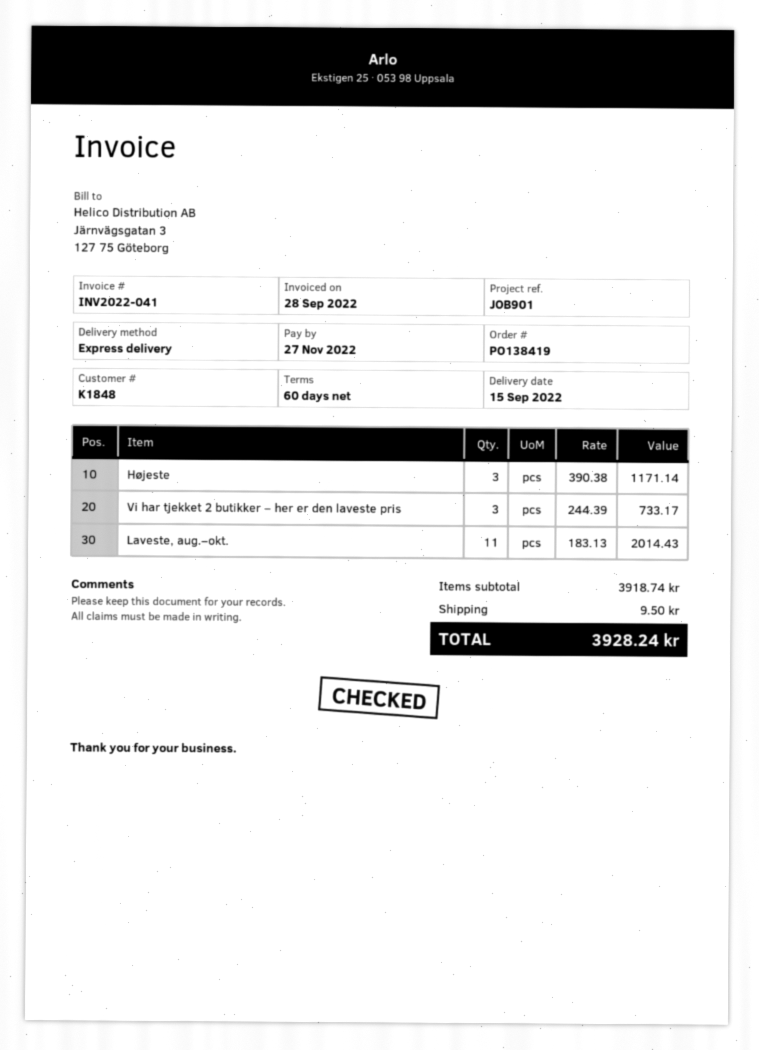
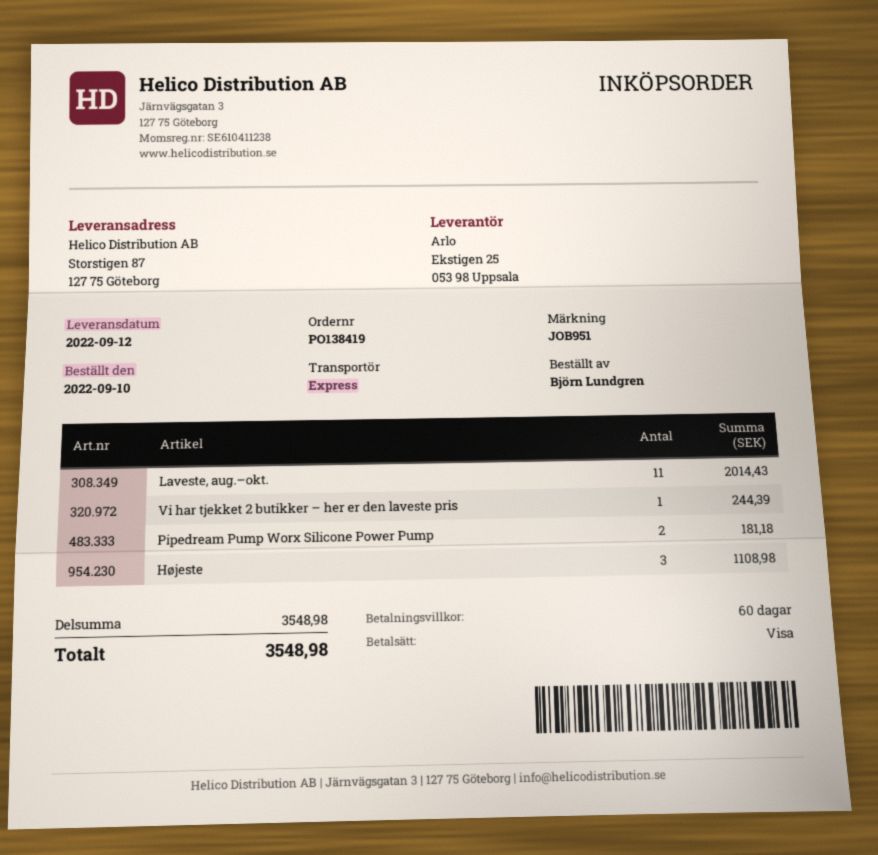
delivery date: 2022-09-15 -> 2022-09-12
reference: JOB901 -> JOB951
Højeste: 3 for 1171.14 -> 3 for 1108.98
Vi har tjekket 2 butikker – her er den laveste pris: 3 for 733.17 -> 1 for 244.39
Pipedream Pump Worx Silicone Power Pump: none -> 2 for 181.18
subtotal: 3918.74 -> 3548.98
shipping: 9.50 -> none
total: 3928.24 -> 3548.98

